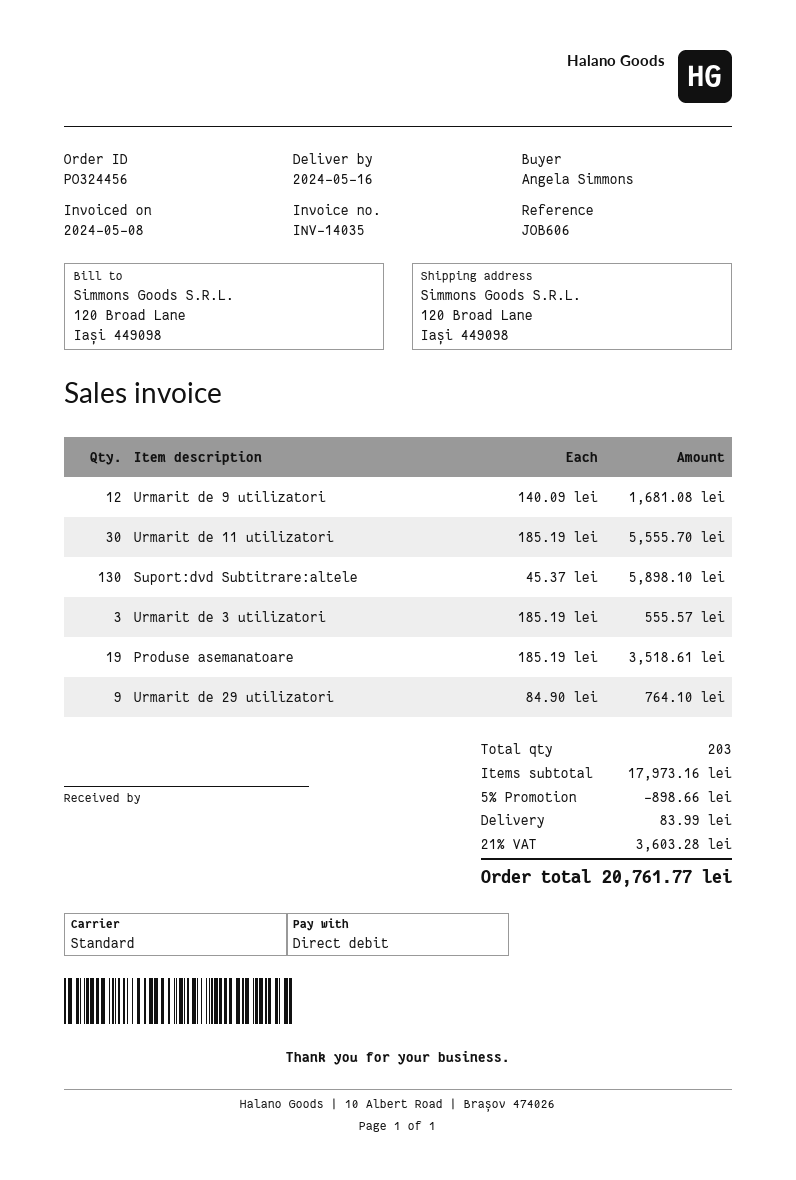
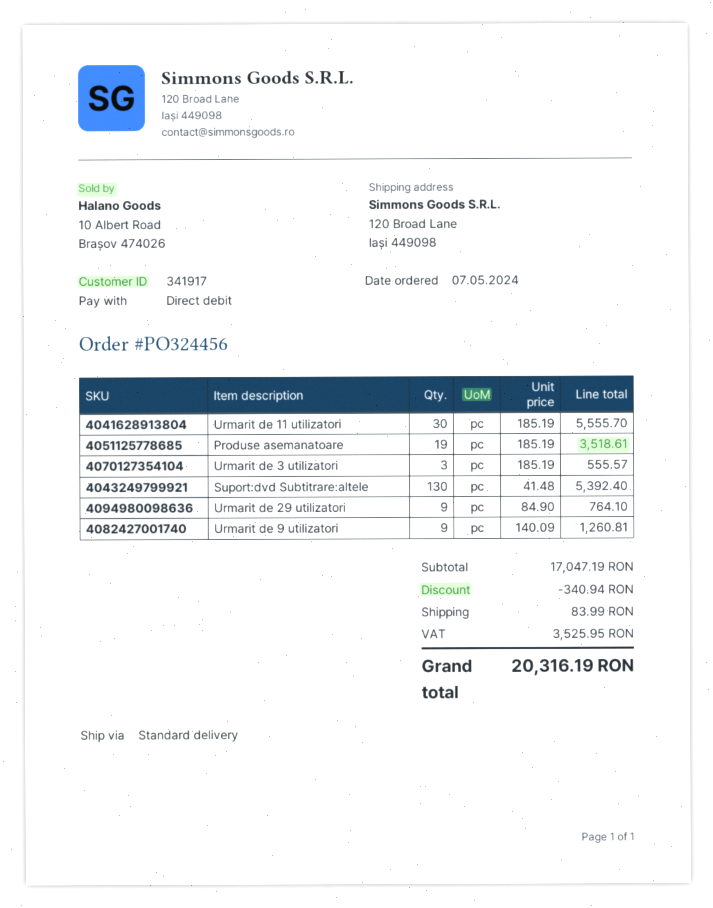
Urmarit de 9 utilizatori: 12 x 140.09 = 1681.08 -> 9 x 140.09 = 1260.81
Suport:dvd Subtitrare:altele: 130 x 45.37 = 5898.10 -> 130 x 41.48 = 5392.40
subtotal: 17973.16 -> 17047.19
discount: 898.66 -> 340.94
tax: 3603.28 -> 3525.95
total: 20761.77 -> 20316.19

